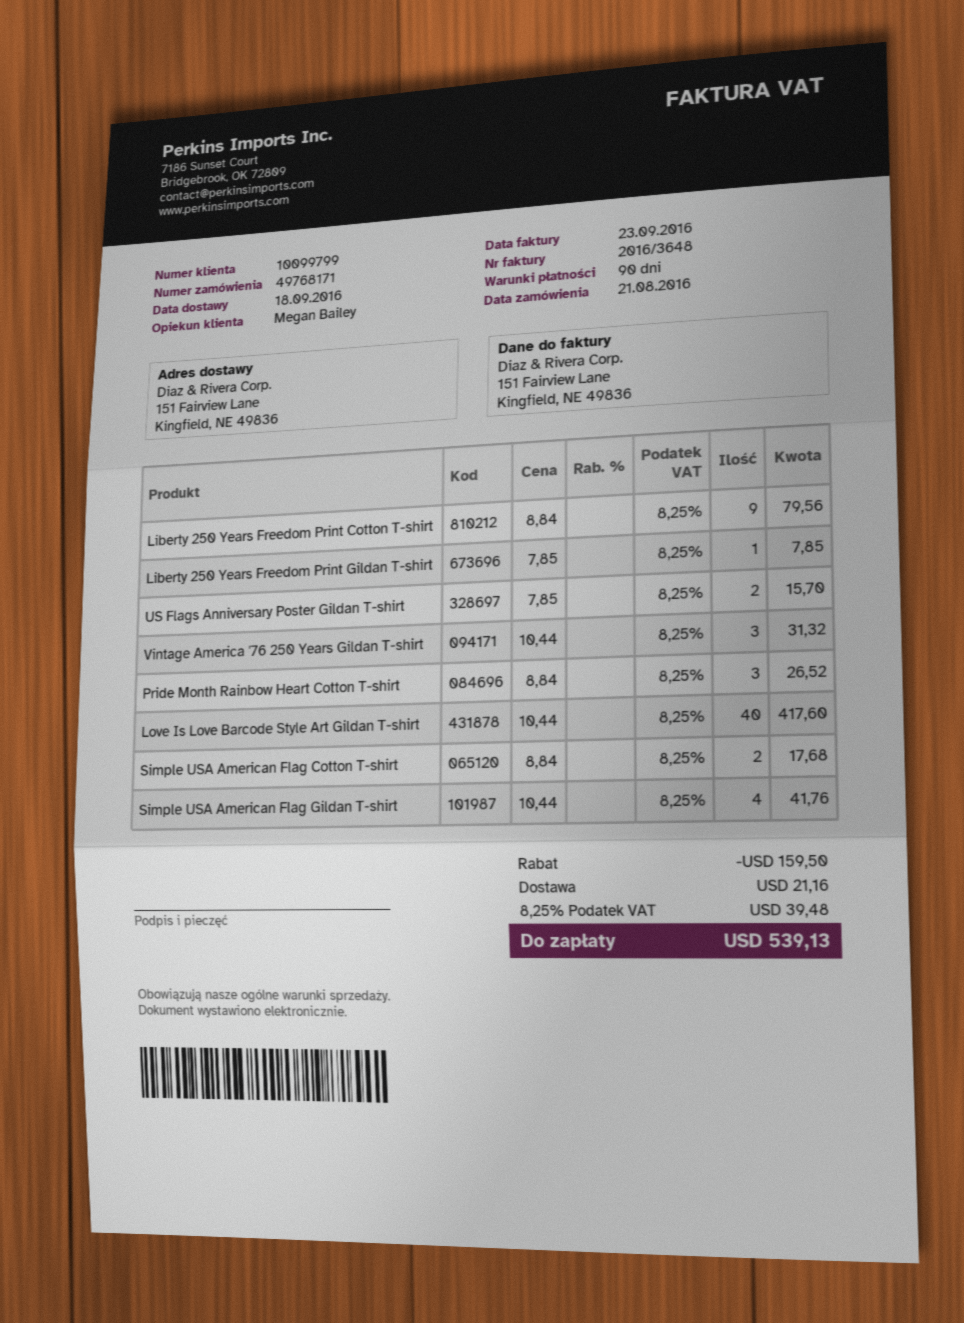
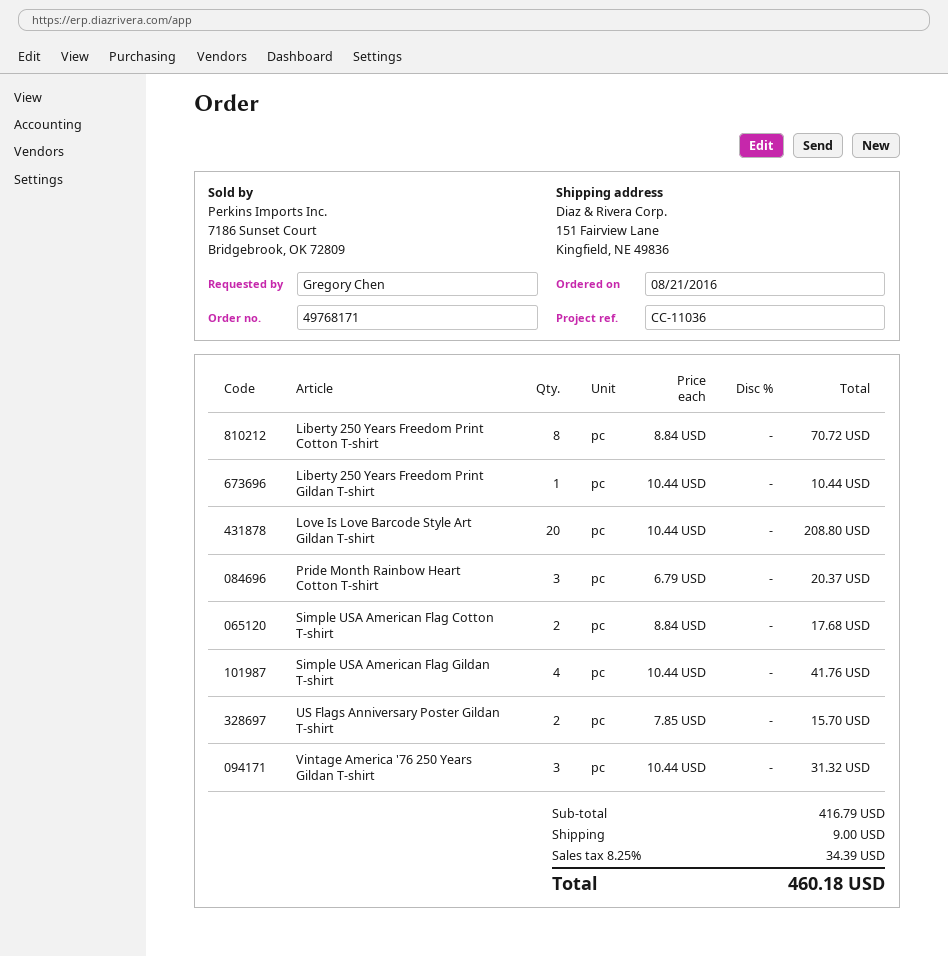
Liberty 250 Years Freedom Print Cotton T-shirt: 9 x 8.84 = 79.56 -> 8 x 8.84 = 70.72
Liberty 250 Years Freedom Print Gildan T-shirt: 1 x 7.85 = 7.85 -> 1 x 10.44 = 10.44
Pride Month Rainbow Heart Cotton T-shirt: 3 x 8.84 = 26.52 -> 3 x 6.79 = 20.37
Love Is Love Barcode Style Art Gildan T-shirt: 40 x 10.44 = 417.60 -> 20 x 10.44 = 208.80
discount: 159.50 -> none
shipping: 21.16 -> 9.00
tax: 8.25% = 39.48 -> 8.25% = 34.39
total: 539.13 -> 460.18

